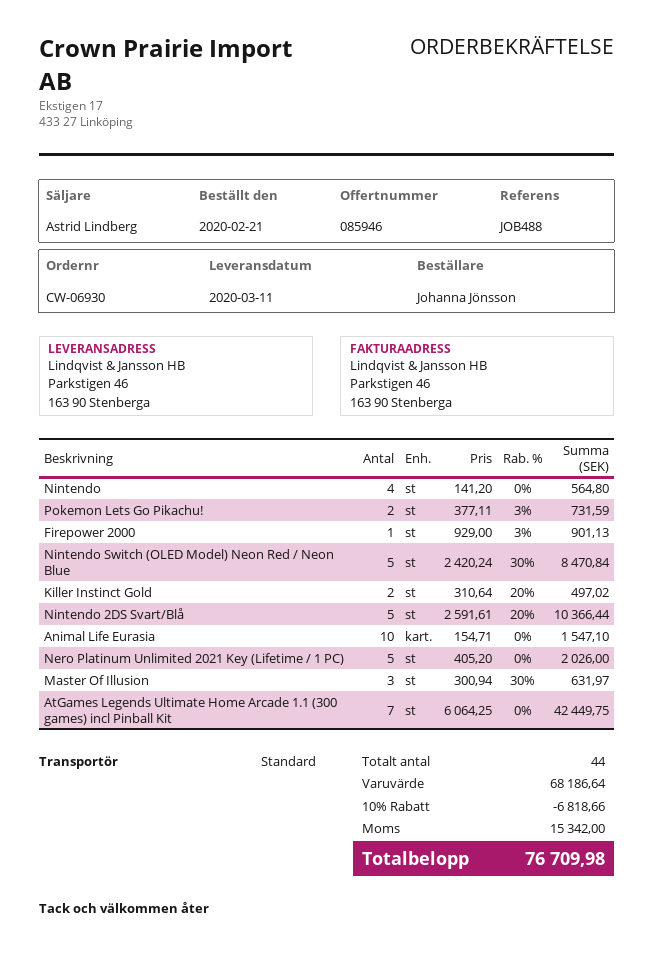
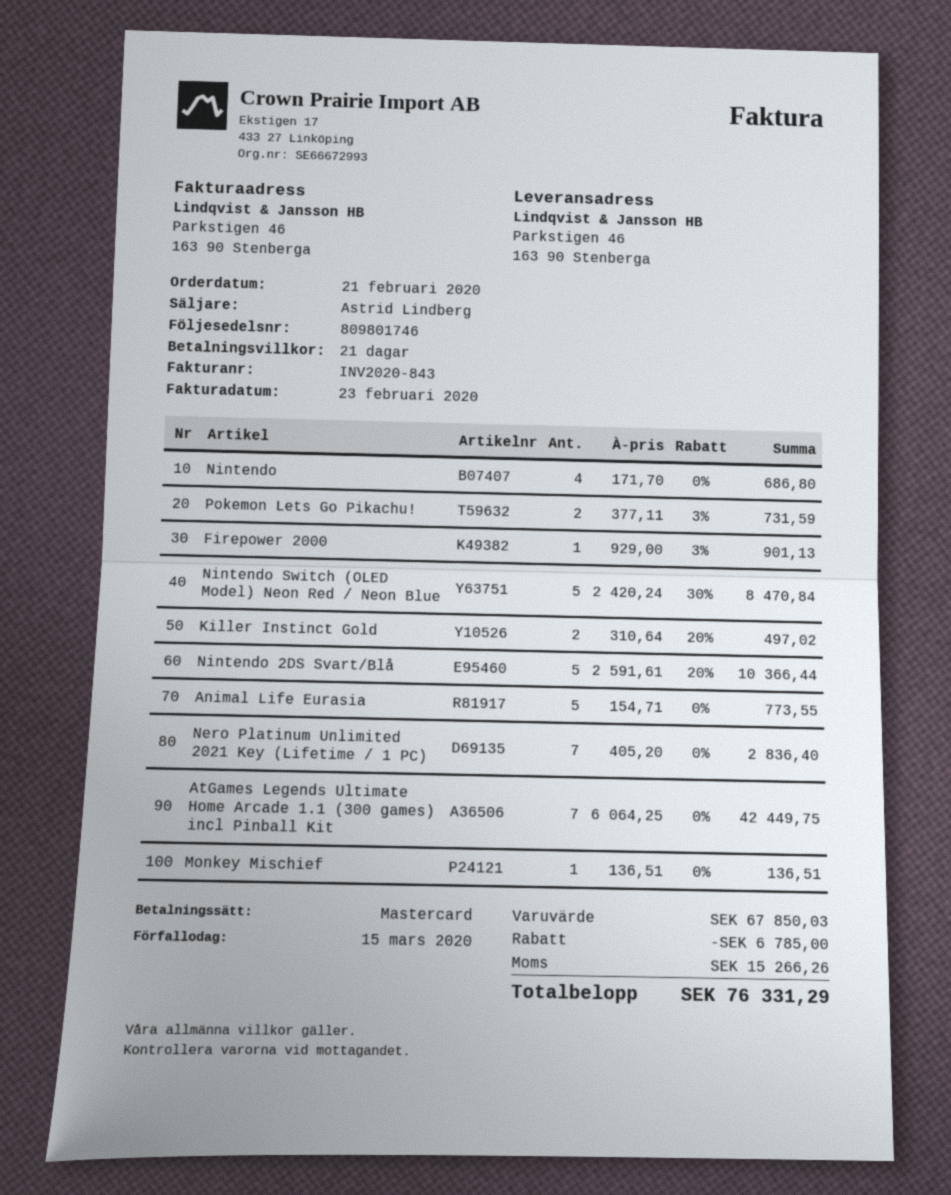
Nintendo: 4 x 141.20 = 564.80 -> 4 x 171.70 = 686.80
Animal Life Eurasia: 10 x 154.71 = 1547.10 -> 5 x 154.71 = 773.55
Nero Platinum Unlimited 2021 Key (Lifetime / 1 PC): 5 x 405.20 = 2026.00 -> 7 x 405.20 = 2836.40
Master Of Illusion: 3 x 300.94 - 30% = 631.97 -> none
Monkey Mischief: none -> 1 x 136.51 = 136.51
subtotal: 68186.64 -> 67850.03
discount: 6818.66 -> 6785.00
tax: 15342.00 -> 15266.26
total: 76709.98 -> 76331.29

